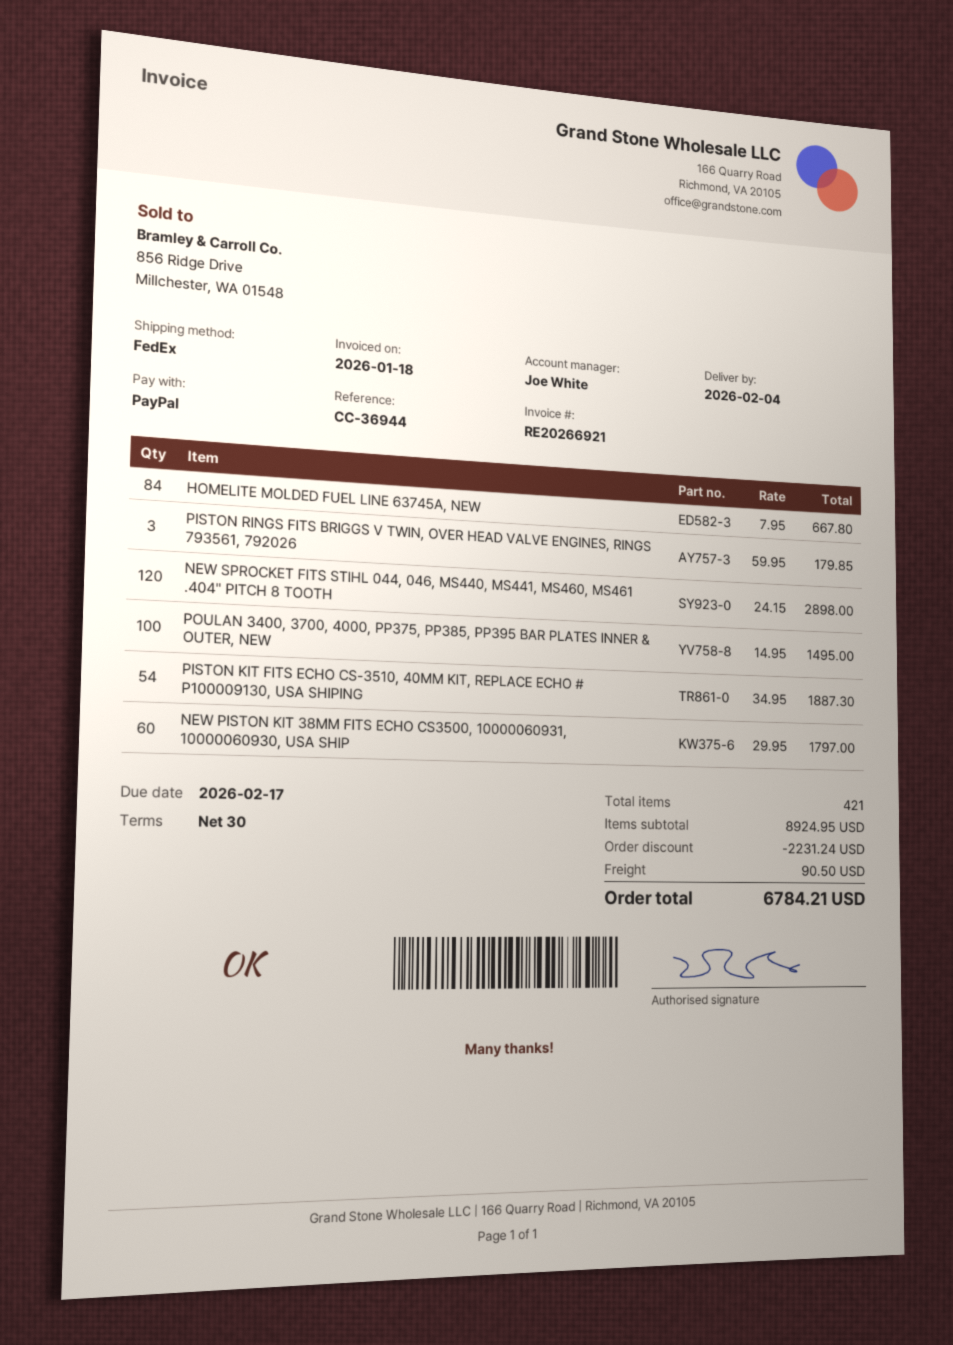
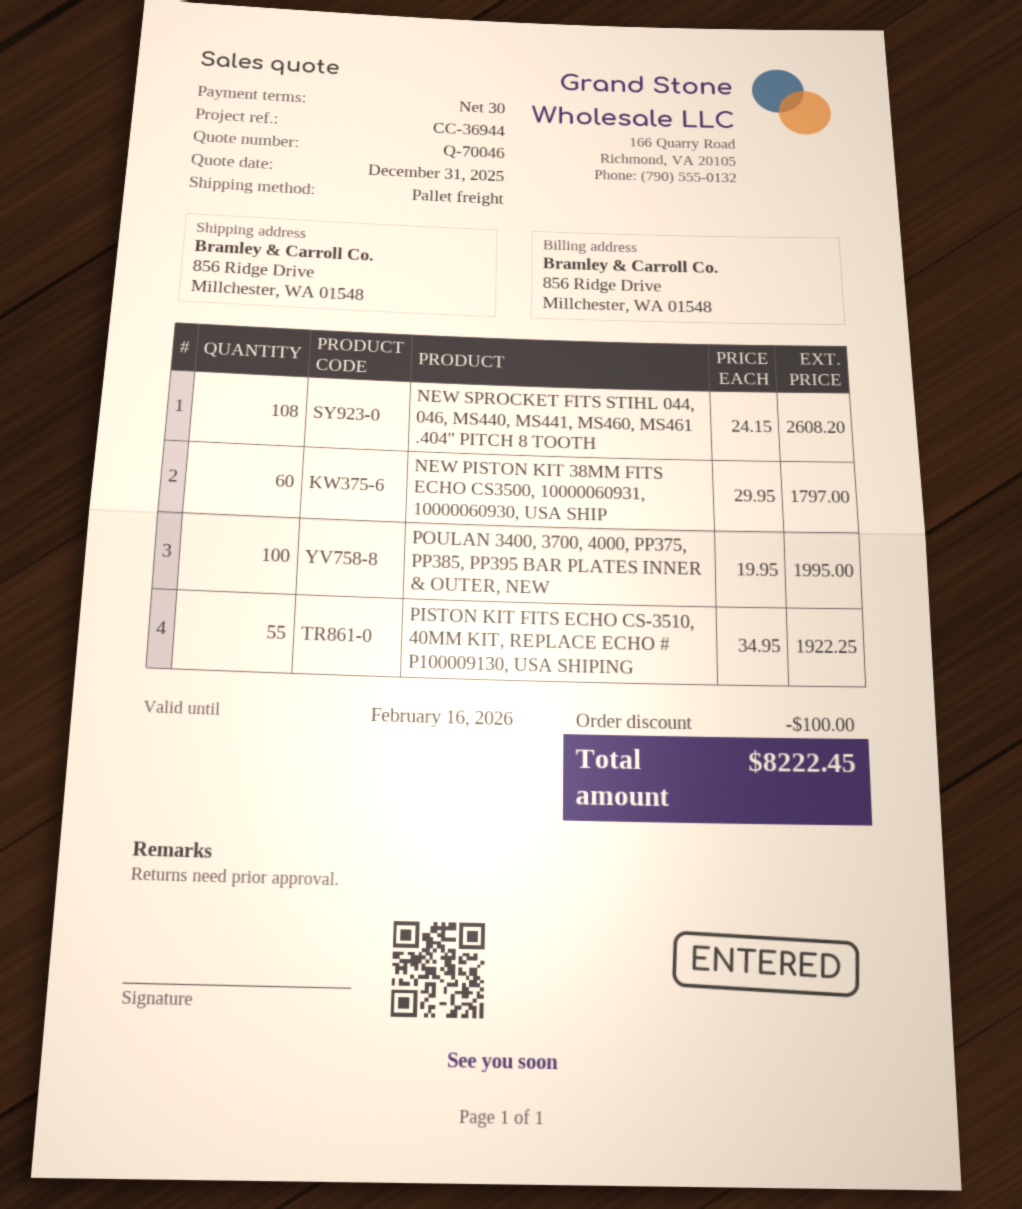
shipping method: FedEx -> pallet freight
HOMELITE MOLDED FUEL LINE 63745A, NEW: 84 x 7.95 = 667.80 -> none
PISTON RINGS FITS BRIGGS V TWIN, OVER HEAD VALVE ENGINES, RINGS 793561, 792026: 3 x 59.95 = 179.85 -> none
NEW SPROCKET FITS STIHL 044, 046, MS440, MS441, MS460, MS461 .404" PITCH 8 TOOTH: 120 x 24.15 = 2898.00 -> 108 x 24.15 = 2608.20
POULAN 3400, 3700, 4000, PP375, PP385, PP395 BAR PLATES INNER & OUTER, NEW: 100 x 14.95 = 1495.00 -> 100 x 19.95 = 1995.00
PISTON KIT FITS ECHO CS-3510, 40MM KIT, REPLACE ECHO # P100009130, USA SHIPING: 54 x 34.95 = 1887.30 -> 55 x 34.95 = 1922.25
discount: 2231.24 -> 100.00
shipping: 90.50 -> none
total: 6784.21 -> 8222.45

